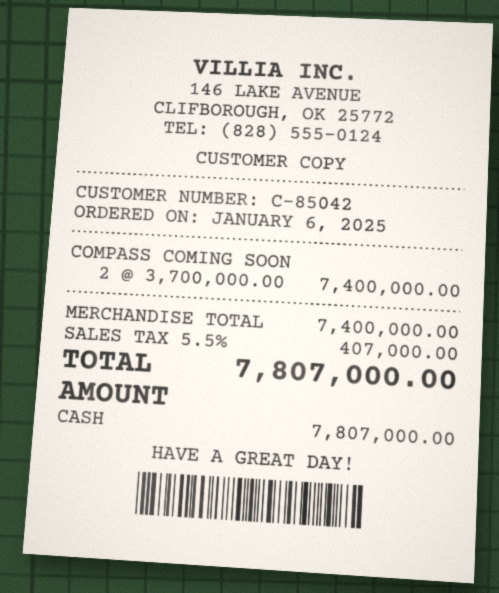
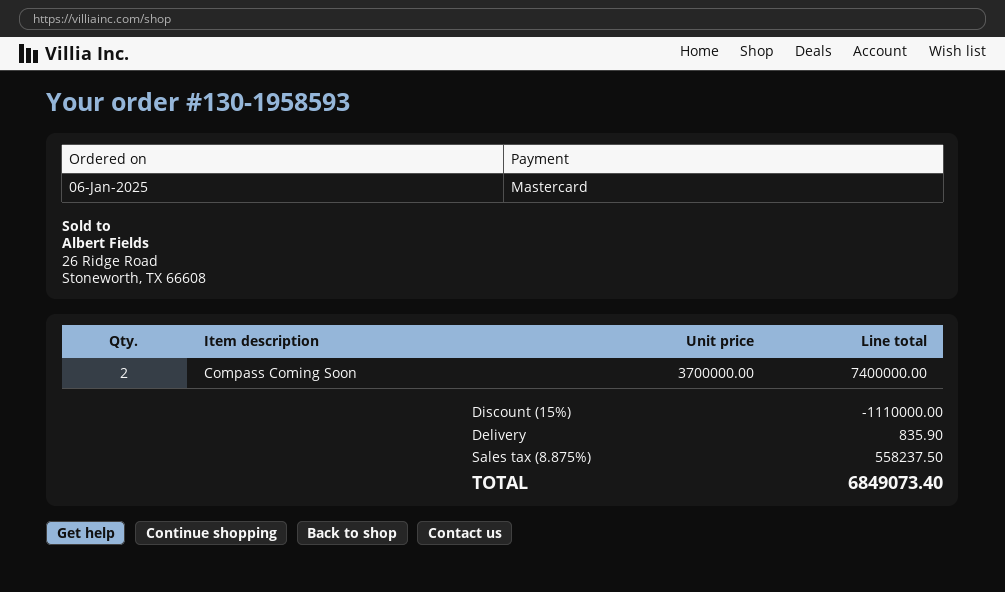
payment method: cash -> Mastercard
discount: none -> 15% = 1110000.00
shipping: none -> 835.90
tax: 5.5% = 407000.00 -> 8.875% = 558237.50
total: 7807000.00 -> 6849073.40

